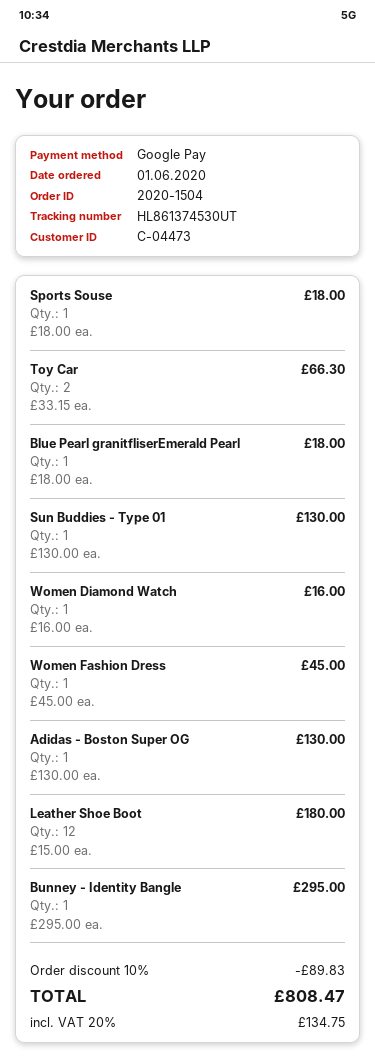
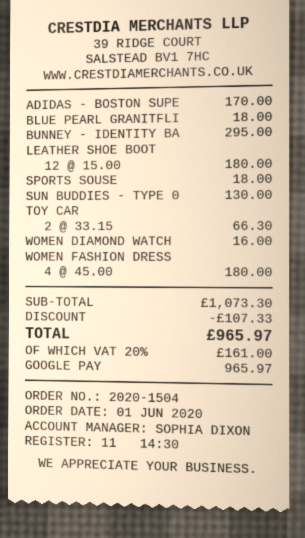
Women Fashion Dress: 1 x 45.00 = 45.00 -> 4 x 45.00 = 180.00
Adidas - Boston Super OG: 1 x 130.00 = 130.00 -> 1 x 170.00 = 170.00
discount: 89.83 -> 107.33
tax: 20% = 134.75 -> 20% = 161.00
total: 808.47 -> 965.97

